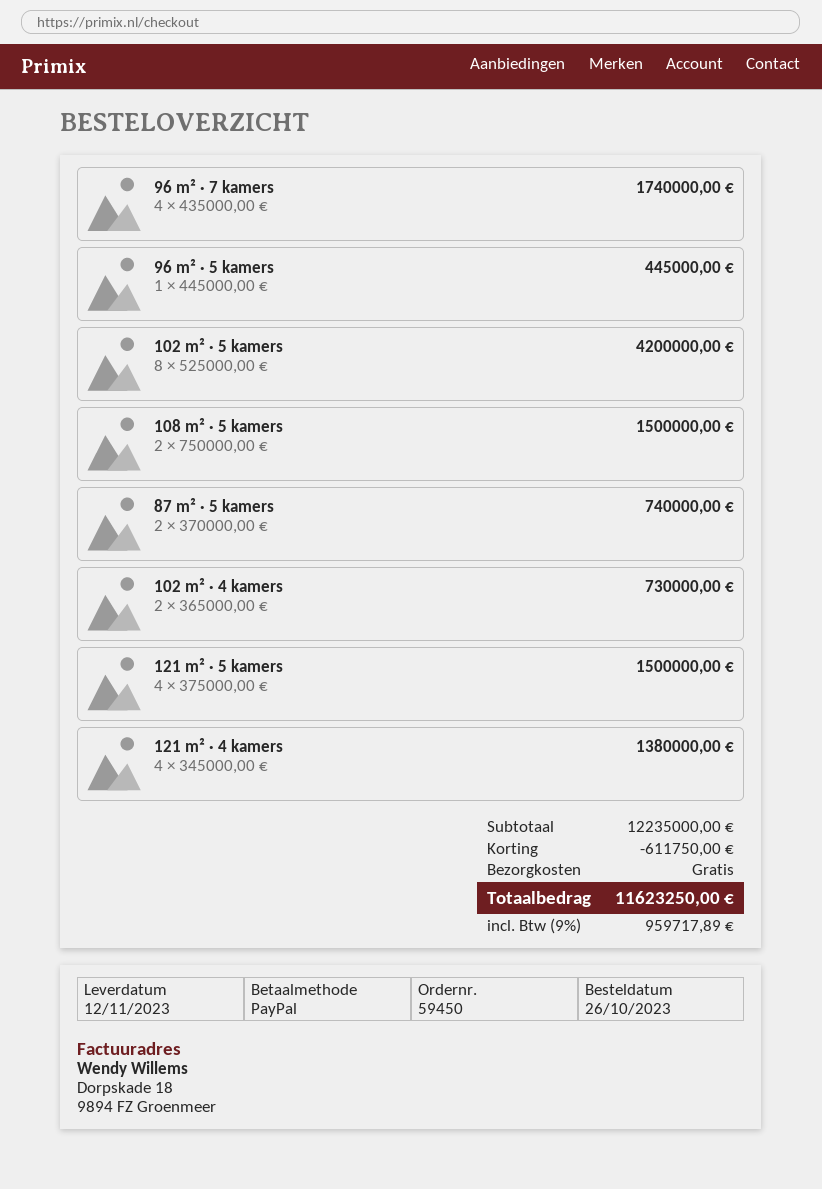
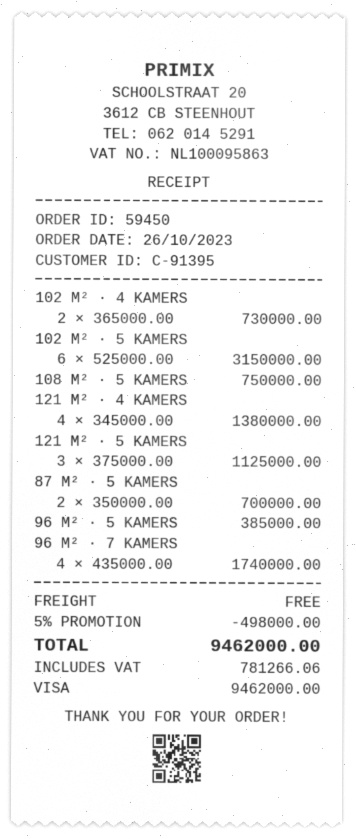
payment method: PayPal -> Visa
96 m² · 5 kamers: 1 x 445000.00 = 445000.00 -> 1 x 385000.00 = 385000.00
102 m² · 5 kamers: 8 x 525000.00 = 4200000.00 -> 6 x 525000.00 = 3150000.00
108 m² · 5 kamers: 2 x 750000.00 = 1500000.00 -> 1 x 750000.00 = 750000.00
87 m² · 5 kamers: 2 x 370000.00 = 740000.00 -> 2 x 350000.00 = 700000.00
121 m² · 5 kamers: 4 x 375000.00 = 1500000.00 -> 3 x 375000.00 = 1125000.00
discount: 611750.00 -> 498000.00
tax: 959717.89 -> 781266.06
total: 11623250.00 -> 9462000.00

